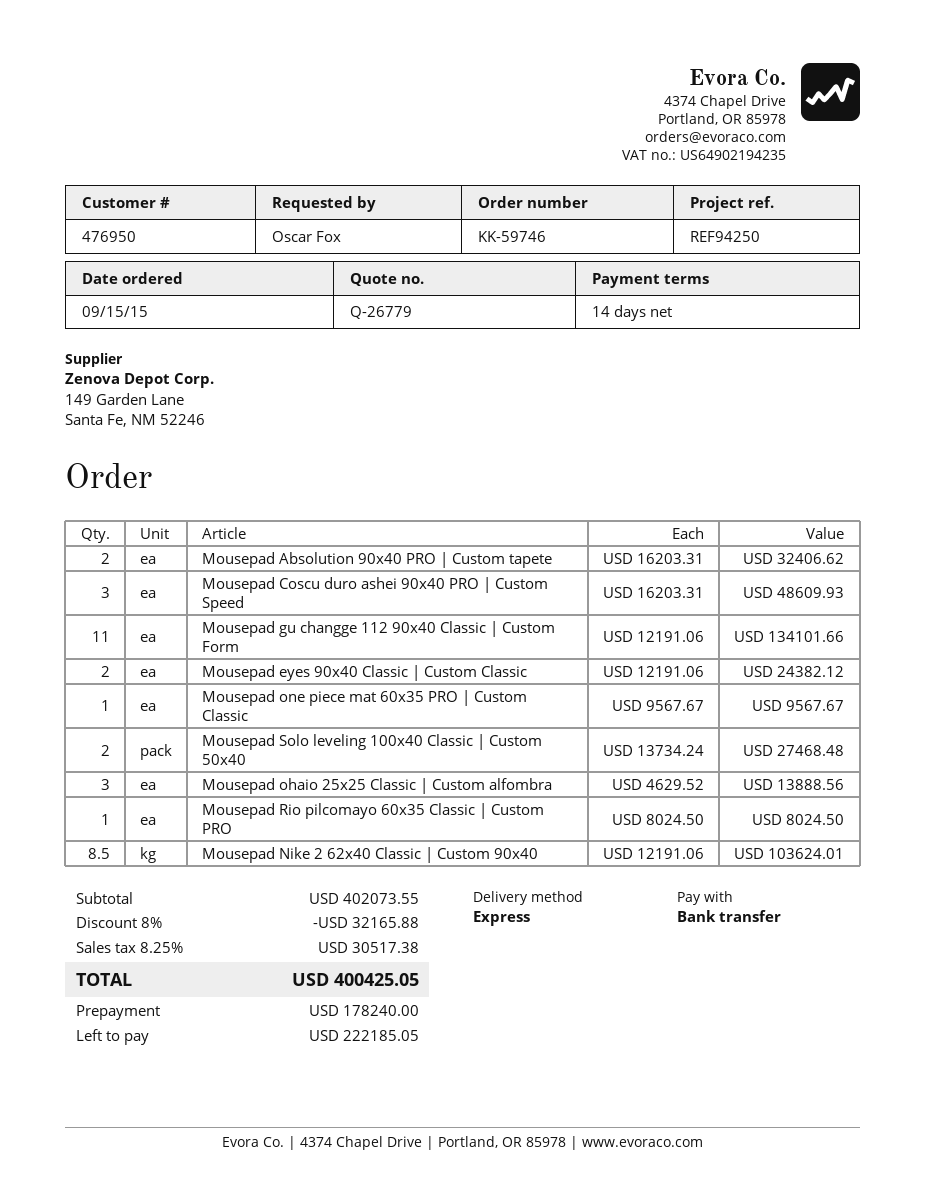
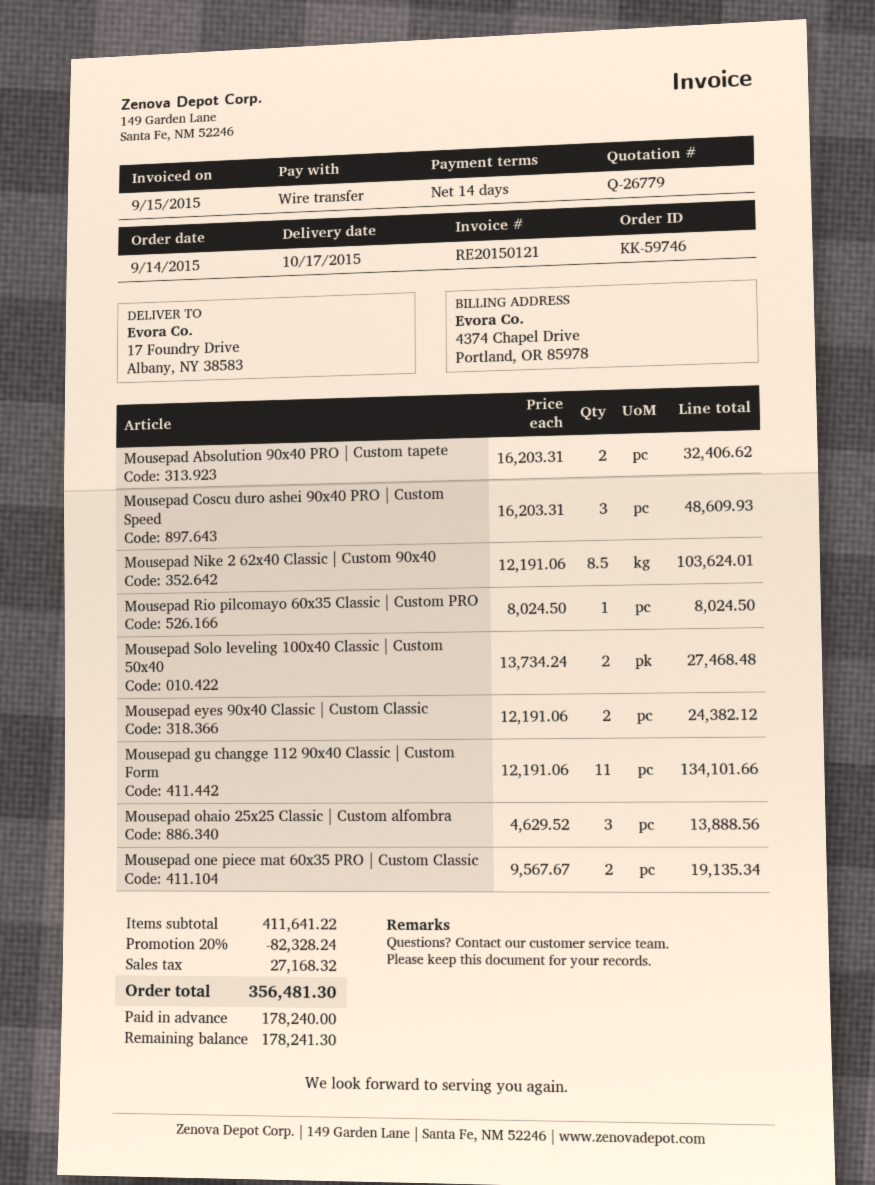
order date: 2015-09-15 -> 2015-09-14
Mousepad one piece mat 60x35 PRO | Custom Classic: 1 x 9567.67 = 9567.67 -> 2 x 9567.67 = 19135.34
subtotal: 402073.55 -> 411641.22
discount: 8% = 32165.88 -> 20% = 82328.24
tax: 30517.38 -> 27168.32
total: 400425.05 -> 356481.30
balance: 222185.05 -> 178241.30

